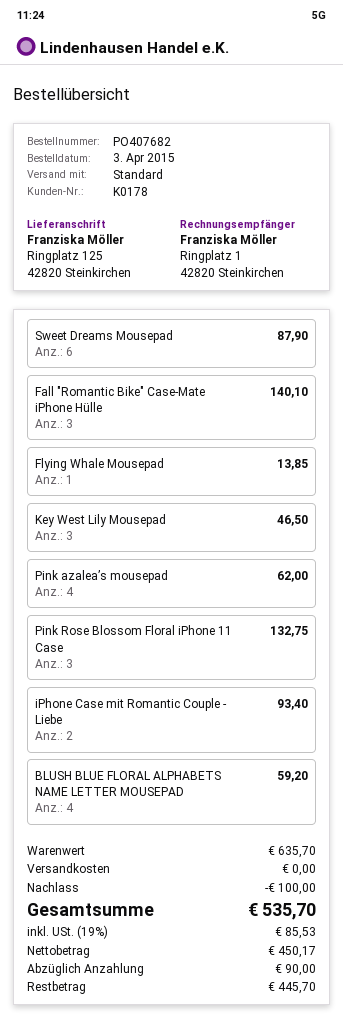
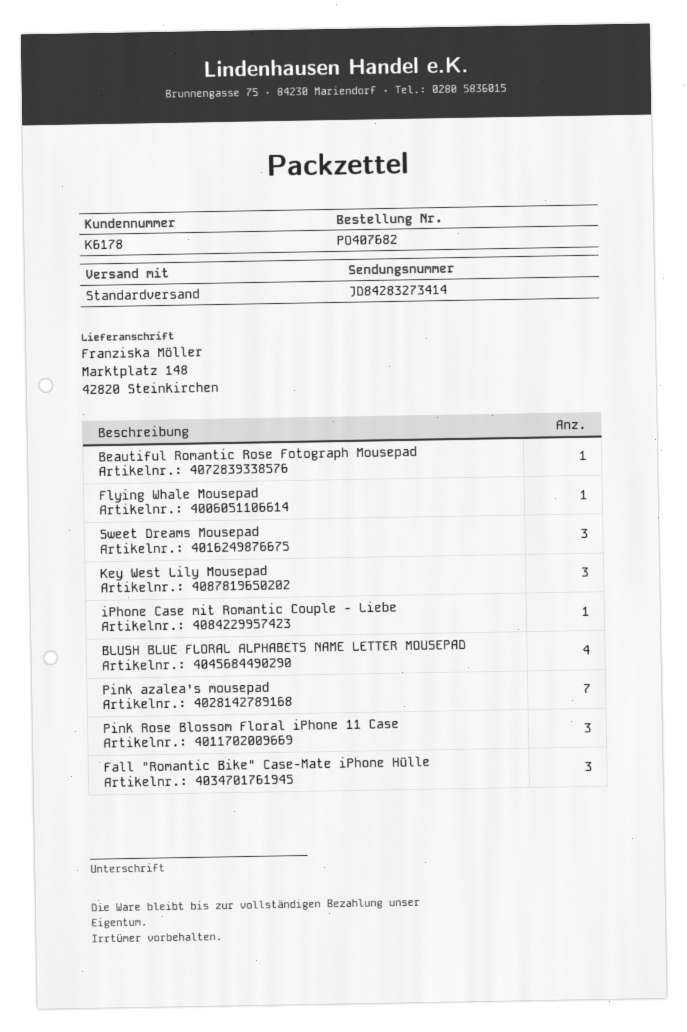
customer number: K0178 -> K6178
ship to: Ringplatz 125, 42820 Steinkirchen -> Marktplatz 148, 42820 Steinkirchen
Sweet Dreams Mousepad: 6 -> 3
Pink azalea’s mousepad: 4 -> 7
iPhone Case mit Romantic Couple - Liebe: 2 -> 1
Beautiful Romantic Rose Fotograph Mousepad: none -> 1

